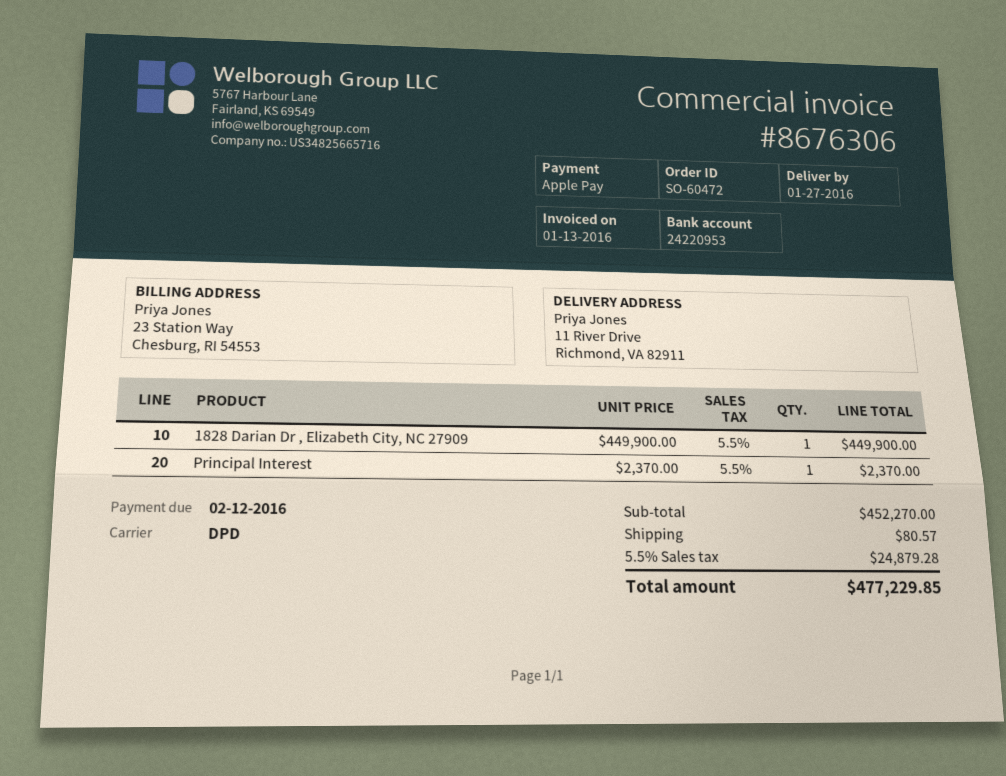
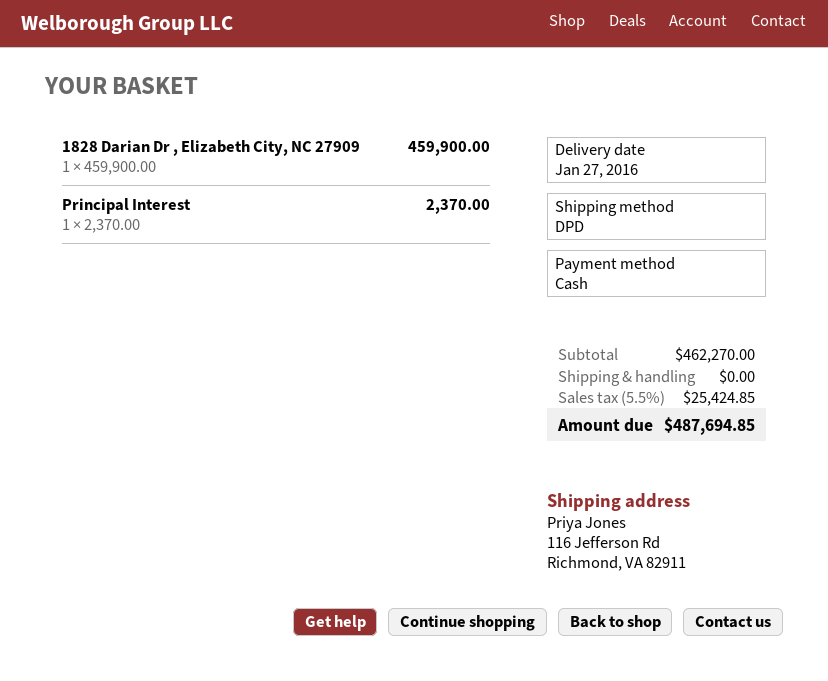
payment method: Apple Pay -> cash
ship to: 11 River Drive, Richmond, VA 82911 -> 116 Jefferson Rd, Richmond, VA 82911
1828 Darian Dr , Elizabeth City, NC 27909: 1 x 449900.00 = 449900.00 -> 1 x 459900.00 = 459900.00
subtotal: 452270.00 -> 462270.00
shipping: 80.57 -> 0.00
tax: 5.5% = 24879.28 -> 5.5% = 25424.85
total: 477229.85 -> 487694.85

